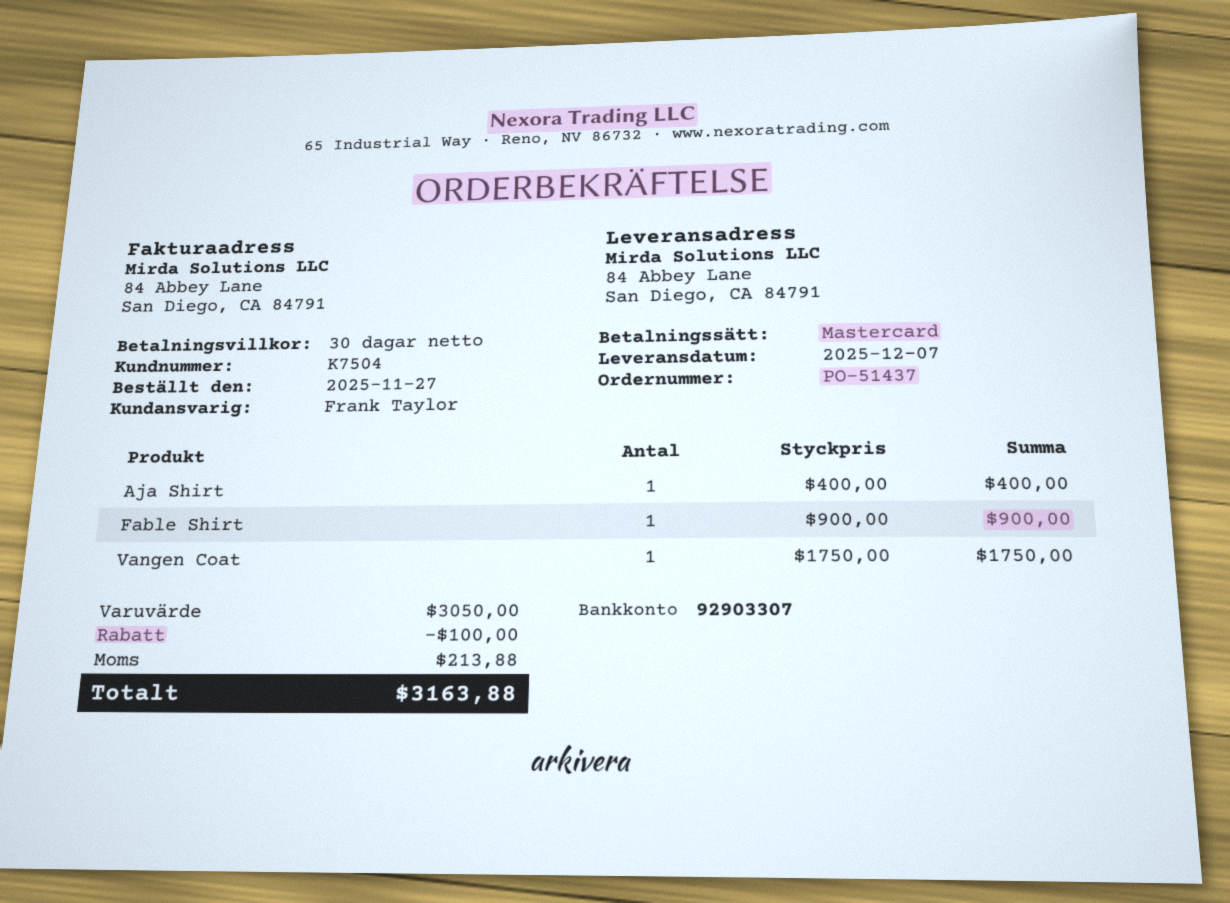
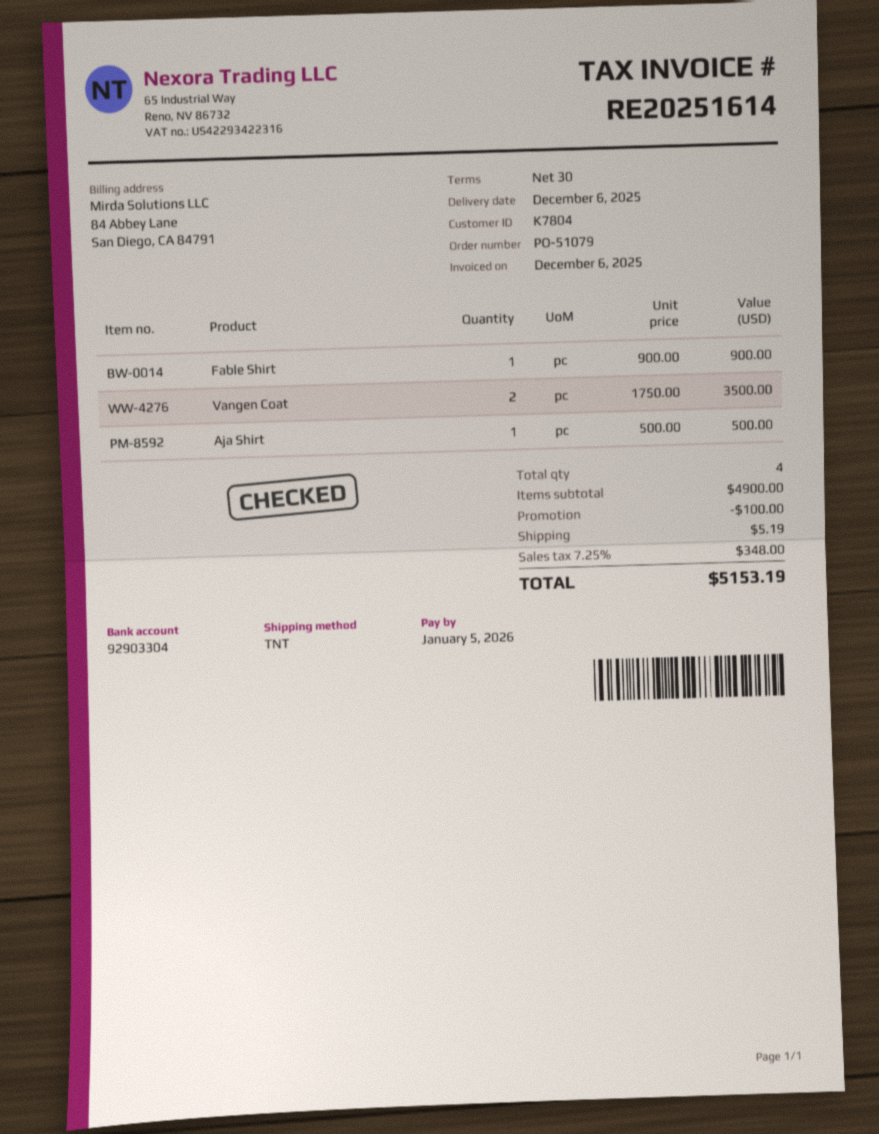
order number: PO-51437 -> PO-51079
delivery date: 2025-12-07 -> 2025-12-06
customer number: K7504 -> K7804
bank account: 92903307 -> 92903304
Aja Shirt: 1 x 400.00 = 400.00 -> 1 x 500.00 = 500.00
Vangen Coat: 1 x 1750.00 = 1750.00 -> 2 x 1750.00 = 3500.00
subtotal: 3050.00 -> 4900.00
shipping: none -> 5.19
tax: 213.88 -> 348.00
total: 3163.88 -> 5153.19

